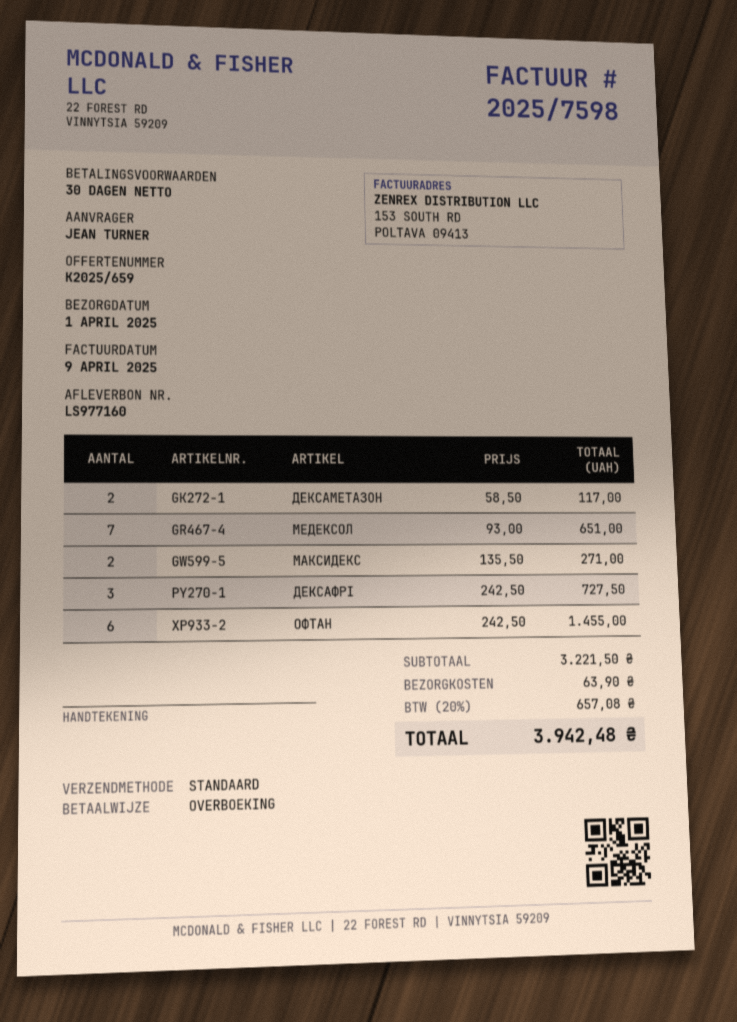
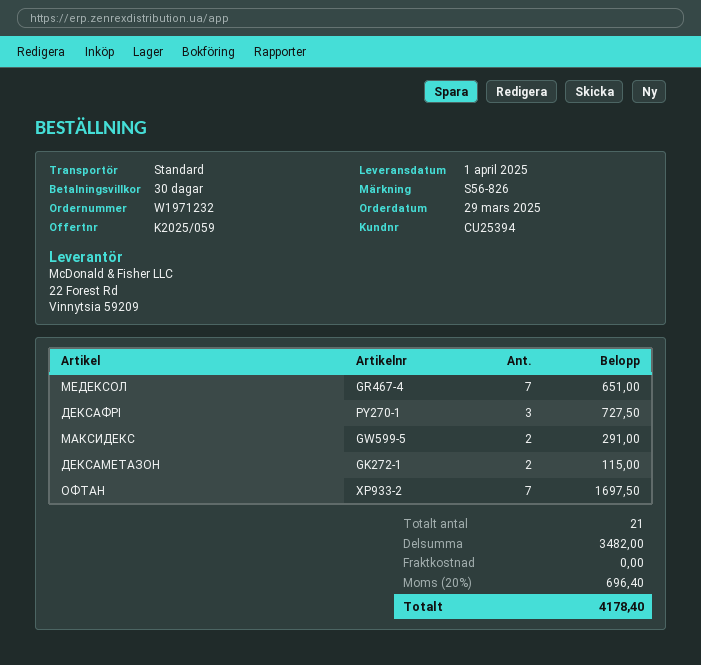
quote number: K2025/659 -> K2025/059
ДЕКСАМЕТАЗОН: 2 for 117.00 -> 2 for 115.00
МАКСИДЕКС: 2 for 271.00 -> 2 for 291.00
ОФТАН: 6 for 1455.00 -> 7 for 1697.50
subtotal: 3221.50 -> 3482.00
shipping: 63.90 -> 0.00
tax: 20% = 657.08 -> 20% = 696.40
total: 3942.48 -> 4178.40

